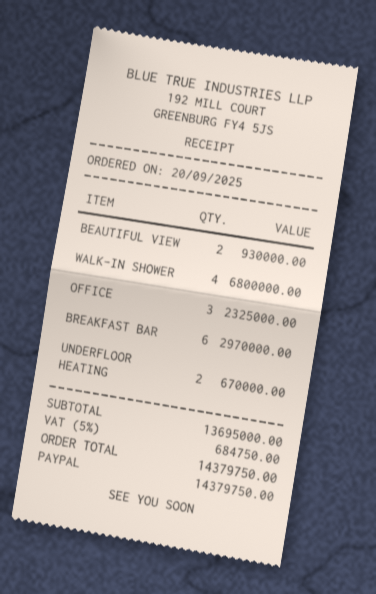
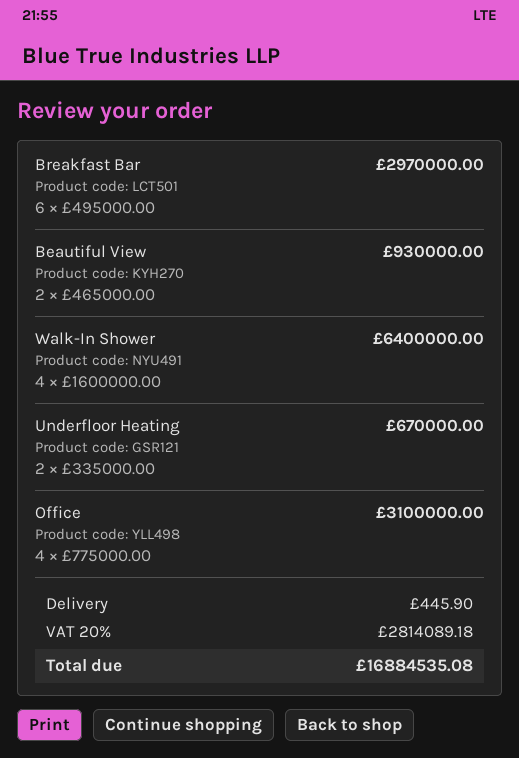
WALK-IN SHOWER: 4 for 6800000.00 -> 4 for 6400000.00
OFFICE: 3 for 2325000.00 -> 4 for 3100000.00
shipping: none -> 445.90
tax: 5% = 684750.00 -> 20% = 2814089.18
total: 14379750.00 -> 16884535.08

